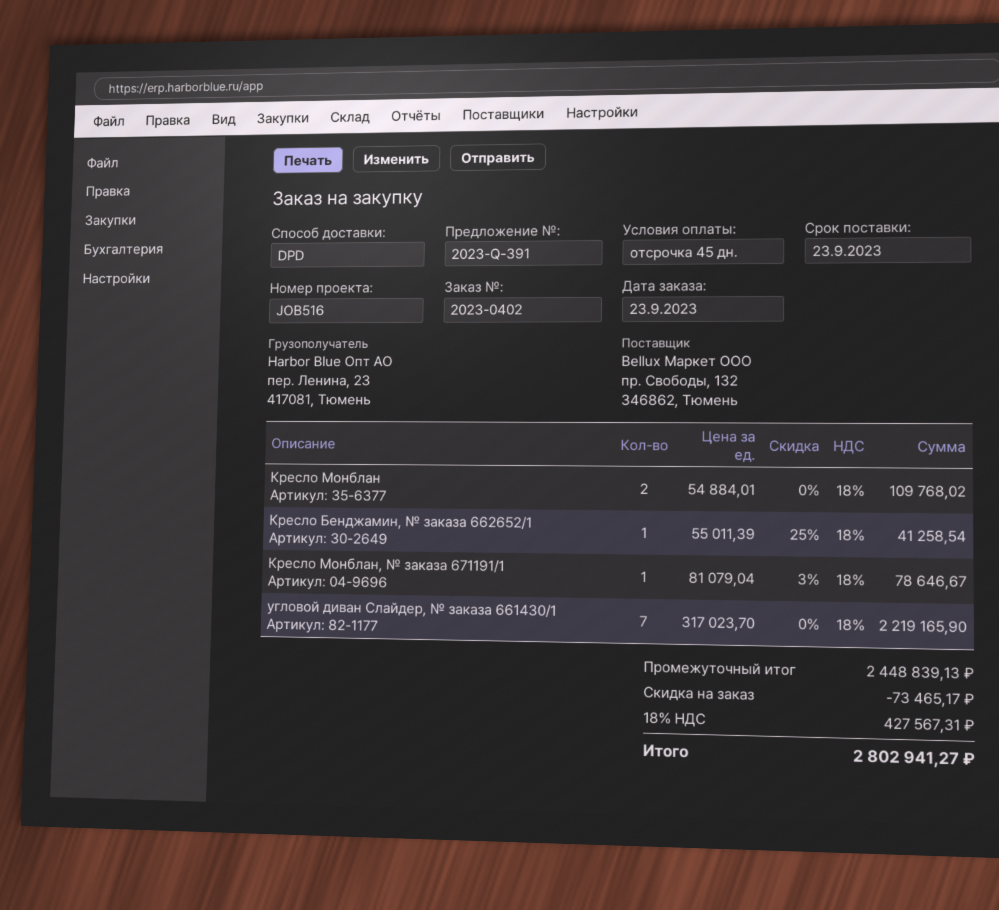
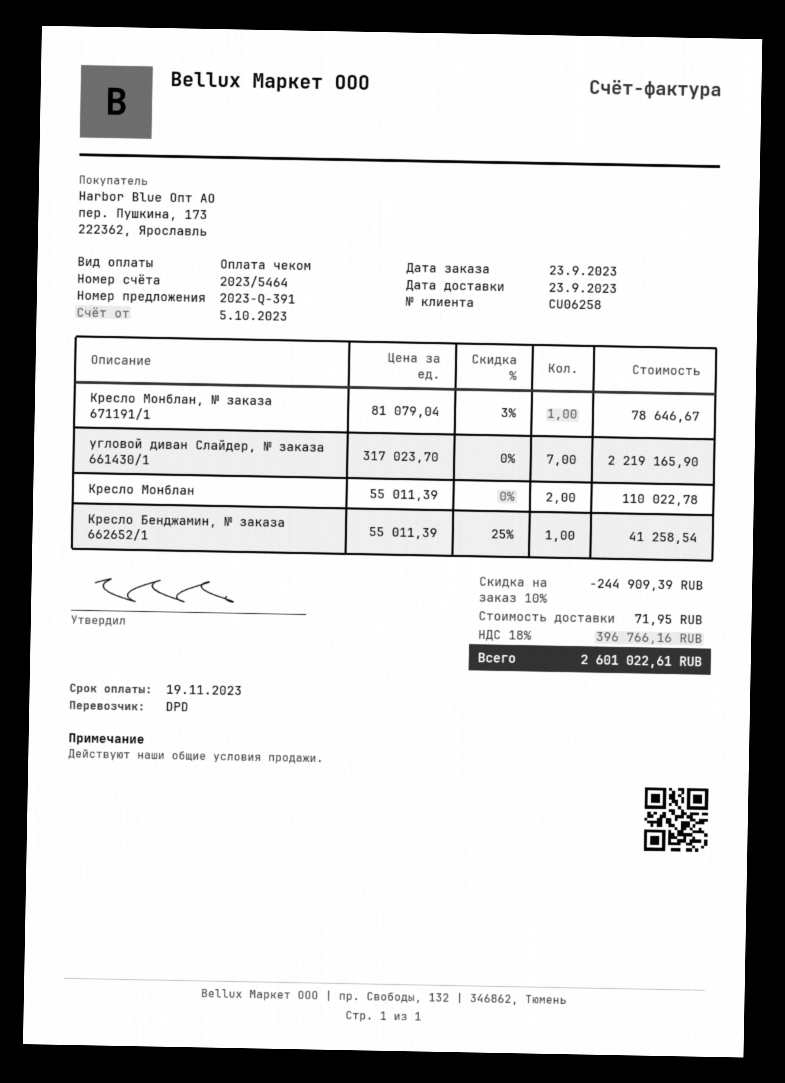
Кресло Монблан: 2 x 54884.01 = 109768.02 -> 2 x 55011.39 = 110022.78
discount: 73465.17 -> 244909.39
shipping: none -> 71.95
tax: 18% = 427567.31 -> 18% = 396766.16
total: 2802941.27 -> 2601022.61

